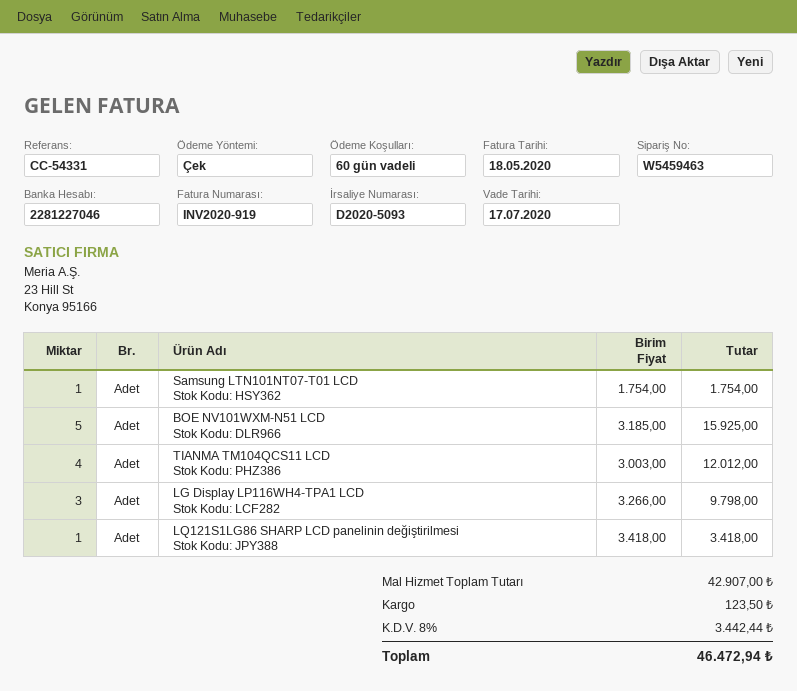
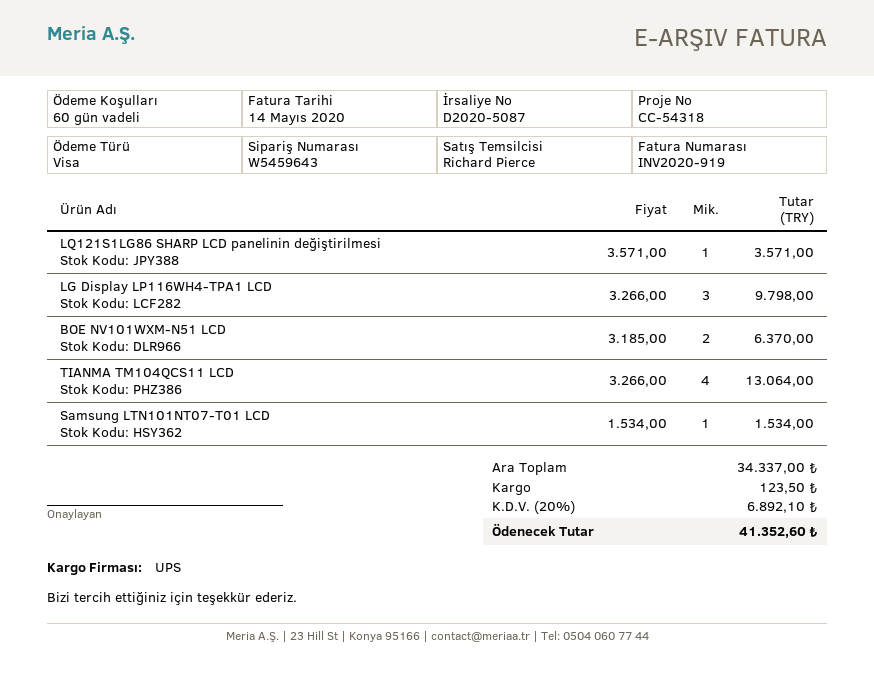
order number: W5459463 -> W5459643
delivery note number: D2020-5093 -> D2020-5087
invoice date: 2020-05-18 -> 2020-05-14
reference: CC-54331 -> CC-54318
payment method: cheque -> Visa
Samsung LTN101NT07-T01 LCD: 1 x 1754.00 = 1754.00 -> 1 x 1534.00 = 1534.00
BOE NV101WXM-N51 LCD: 5 x 3185.00 = 15925.00 -> 2 x 3185.00 = 6370.00
TIANMA TM104QCS11 LCD: 4 x 3003.00 = 12012.00 -> 4 x 3266.00 = 13064.00
LQ121S1LG86 SHARP LCD panelinin değiştirilmesi: 1 x 3418.00 = 3418.00 -> 1 x 3571.00 = 3571.00
subtotal: 42907.00 -> 34337.00
tax: 8% = 3442.44 -> 20% = 6892.10
total: 46472.94 -> 41352.60

